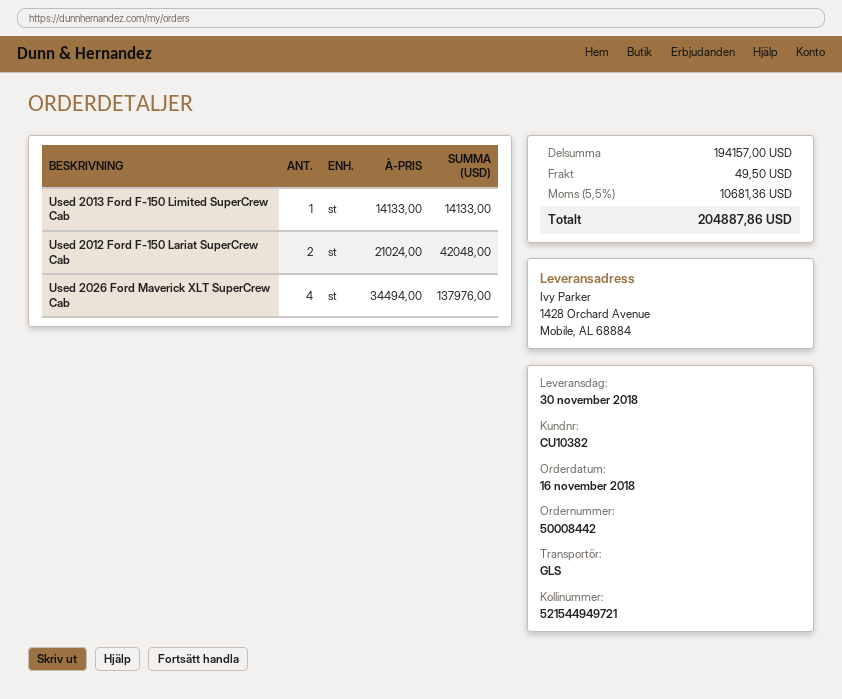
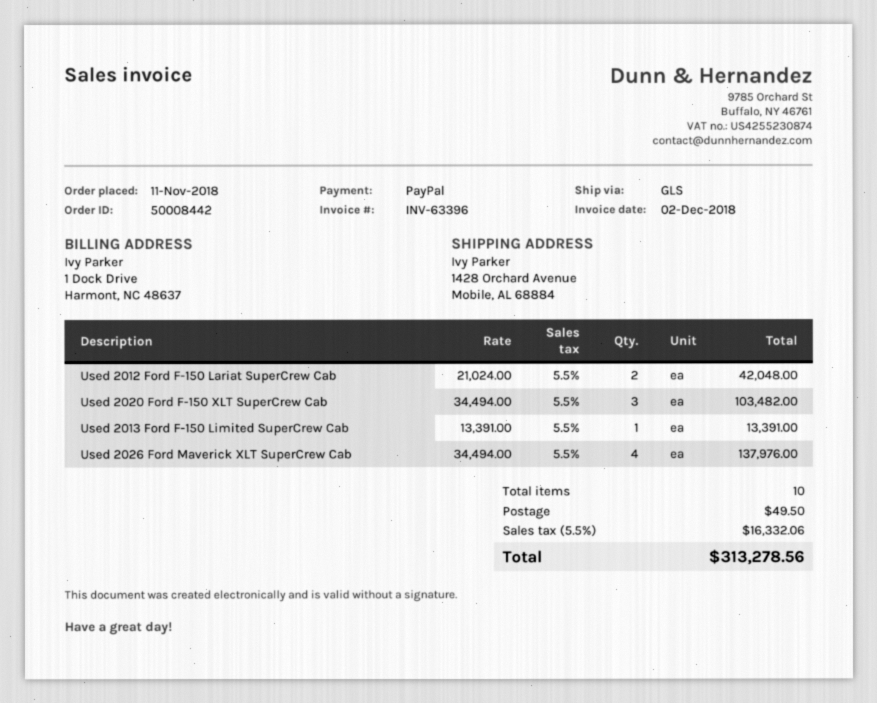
order date: 2018-11-16 -> 2018-11-11
Used 2013 Ford F-150 Limited SuperCrew Cab: 1 x 14133.00 = 14133.00 -> 1 x 13391.00 = 13391.00
Used 2020 Ford F-150 XLT SuperCrew Cab: none -> 3 x 34494.00 = 103482.00
tax: 5.5% = 10681.36 -> 5.5% = 16332.06
total: 204887.86 -> 313278.56

